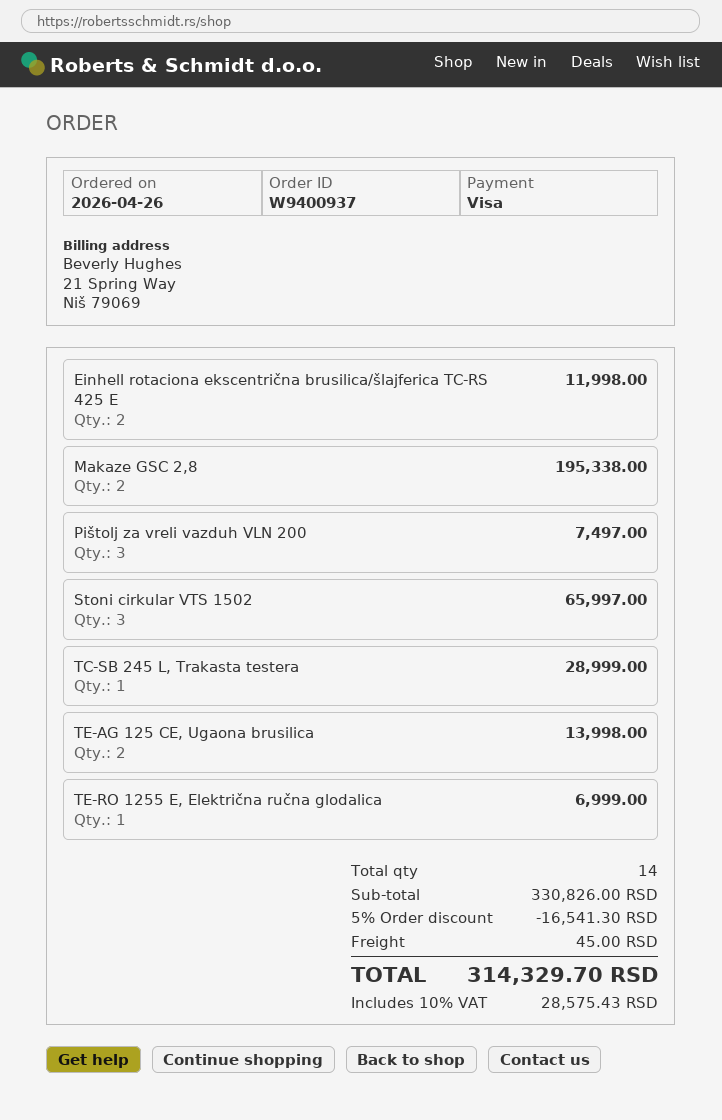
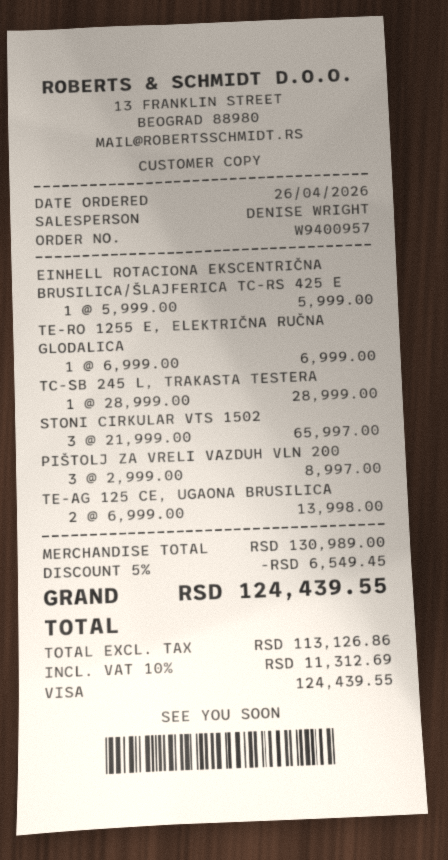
order number: W9400937 -> W9400957
Einhell rotaciona ekscentrična brusilica/šlajferica TC-RS 425 E: 2 for 11998.00 -> 1 for 5999.00
Makaze GSC 2,8: 2 for 195338.00 -> none
Pištolj za vreli vazduh VLN 200: 3 for 7497.00 -> 3 for 8997.00
subtotal: 330826.00 -> 130989.00
discount: 5% = 16541.30 -> 5% = 6549.45
shipping: 45.00 -> none
tax: 10% = 28575.43 -> 10% = 11312.69
total: 314329.70 -> 124439.55

